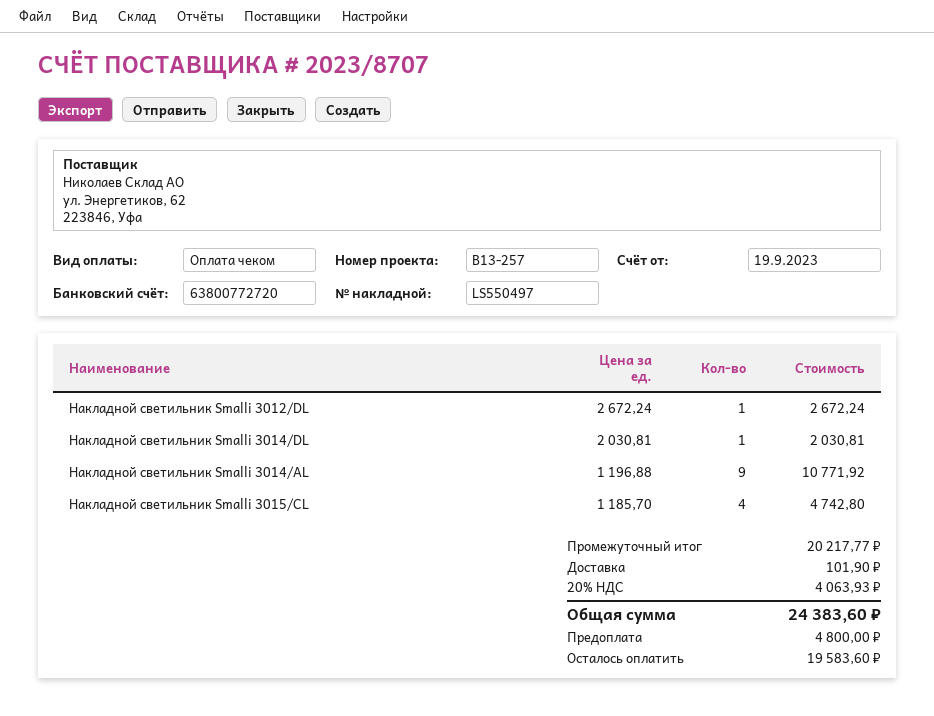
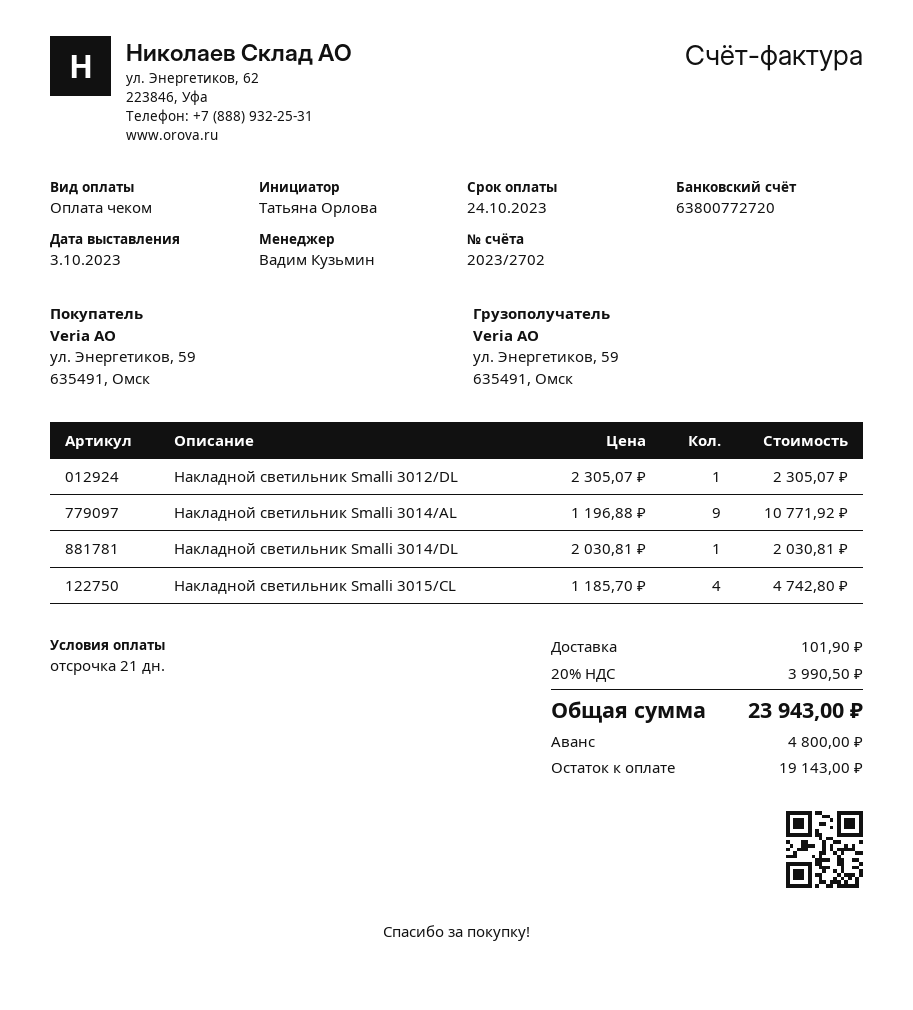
invoice number: 2023/8707 -> 2023/2702
invoice date: 2023-09-19 -> 2023-10-03
Накладной светильник Smalli 3012/DL: 1 x 2672.24 = 2672.24 -> 1 x 2305.07 = 2305.07
tax: 20% = 4063.93 -> 20% = 3990.50
total: 24383.60 -> 23943.00
balance: 19583.60 -> 19143.00

